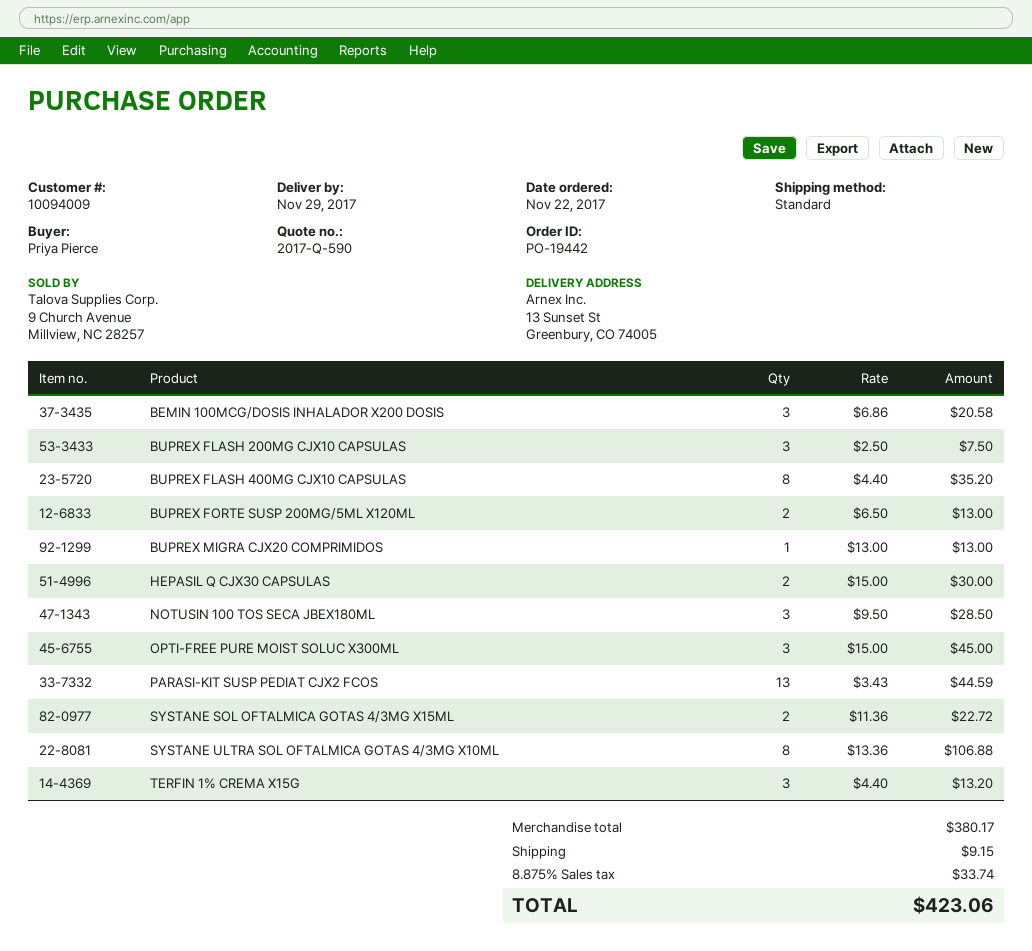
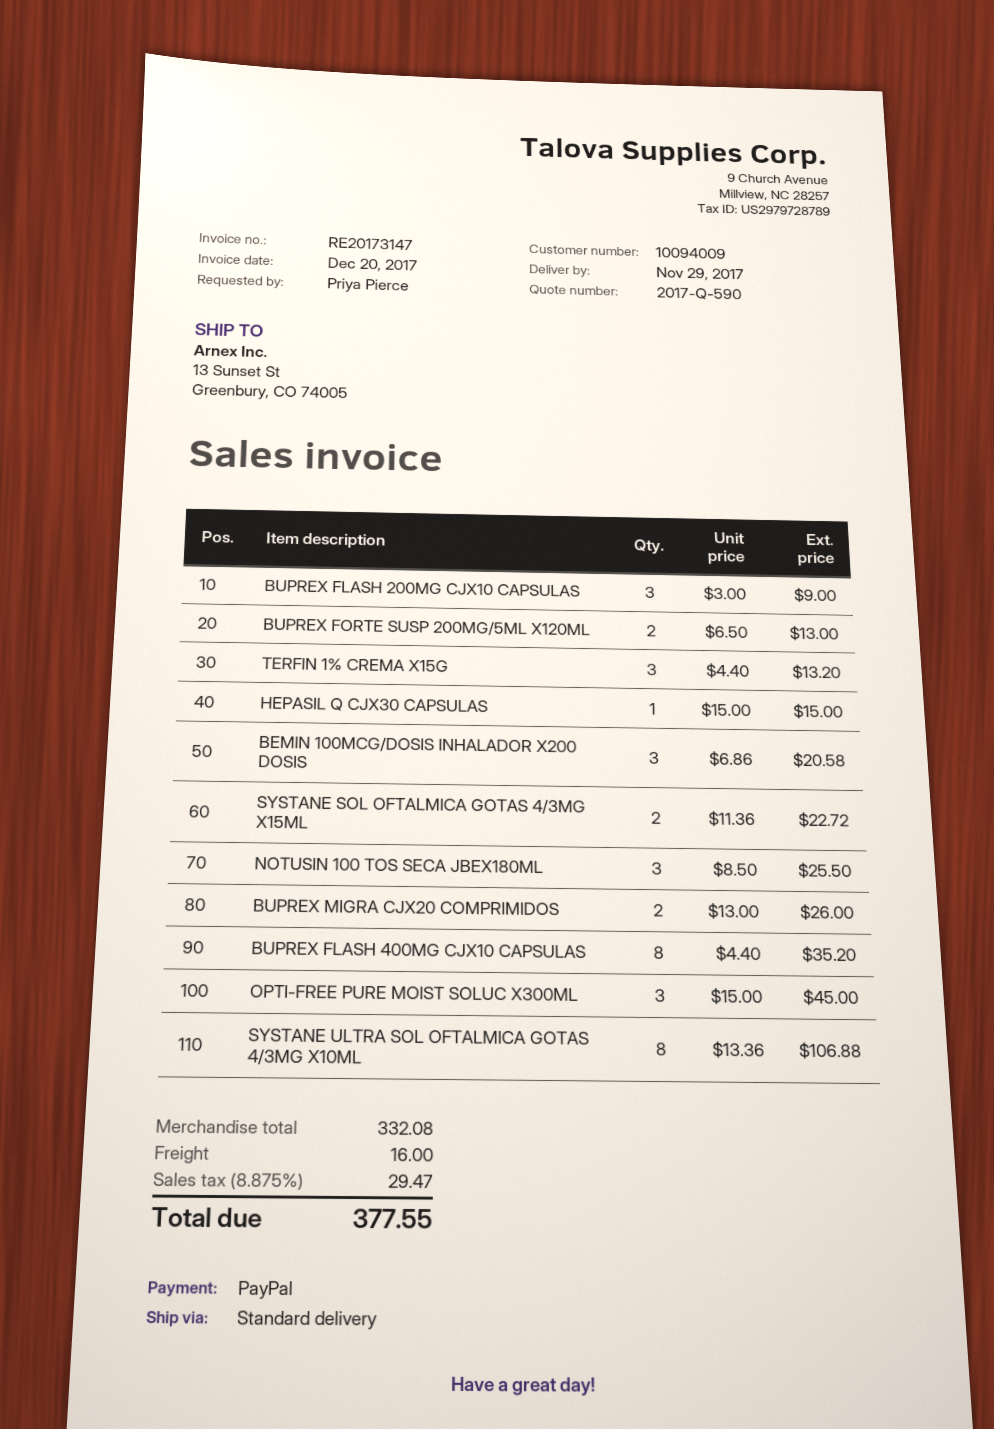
BUPREX FLASH 200MG CJX10 CAPSULAS: 3 x 2.50 = 7.50 -> 3 x 3.00 = 9.00
BUPREX MIGRA CJX20 COMPRIMIDOS: 1 x 13.00 = 13.00 -> 2 x 13.00 = 26.00
HEPASIL Q CJX30 CAPSULAS: 2 x 15.00 = 30.00 -> 1 x 15.00 = 15.00
NOTUSIN 100 TOS SECA JBEX180ML: 3 x 9.50 = 28.50 -> 3 x 8.50 = 25.50
PARASI-KIT SUSP PEDIAT CJX2 FCOS: 13 x 3.43 = 44.59 -> none
subtotal: 380.17 -> 332.08
shipping: 9.15 -> 16.00
tax: 8.875% = 33.74 -> 8.875% = 29.47
total: 423.06 -> 377.55

